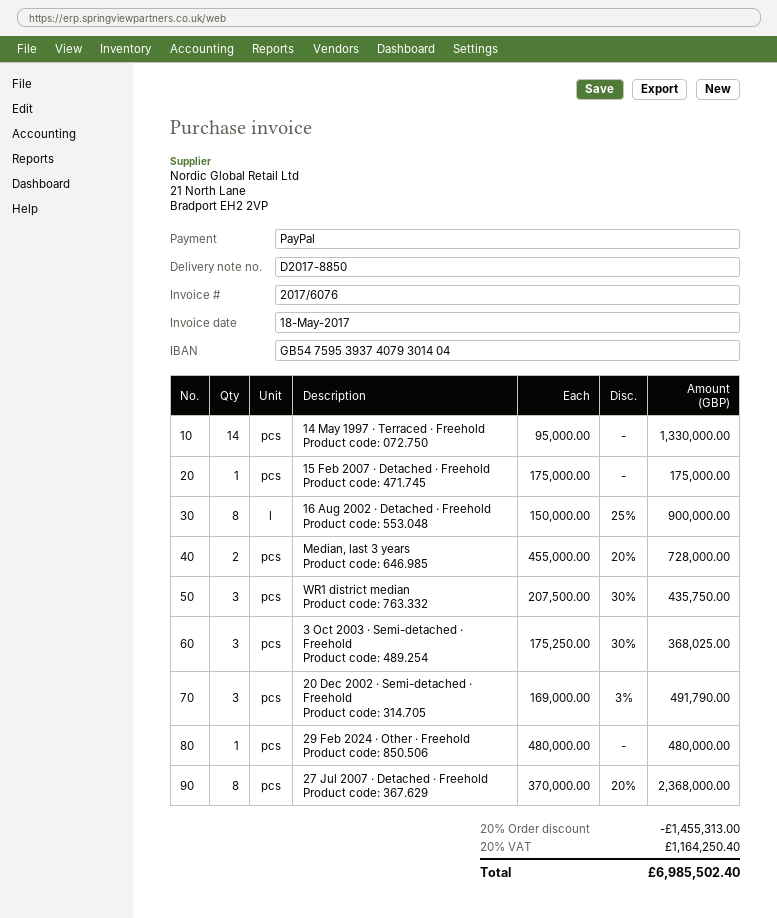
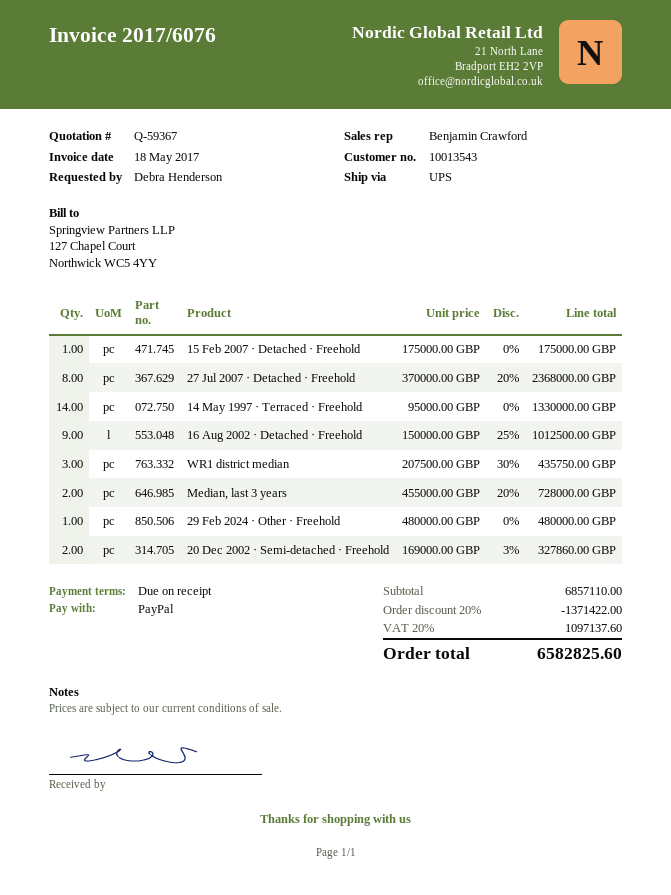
16 Aug 2002 · Detached · Freehold: 8 x 150000.00 - 25% = 900000.00 -> 9 x 150000.00 - 25% = 1012500.00
3 Oct 2003 · Semi-detached · Freehold: 3 x 175250.00 - 30% = 368025.00 -> none
20 Dec 2002 · Semi-detached · Freehold: 3 x 169000.00 - 3% = 491790.00 -> 2 x 169000.00 - 3% = 327860.00
discount: 20% = 1455313.00 -> 20% = 1371422.00
tax: 20% = 1164250.40 -> 20% = 1097137.60
total: 6985502.40 -> 6582825.60

